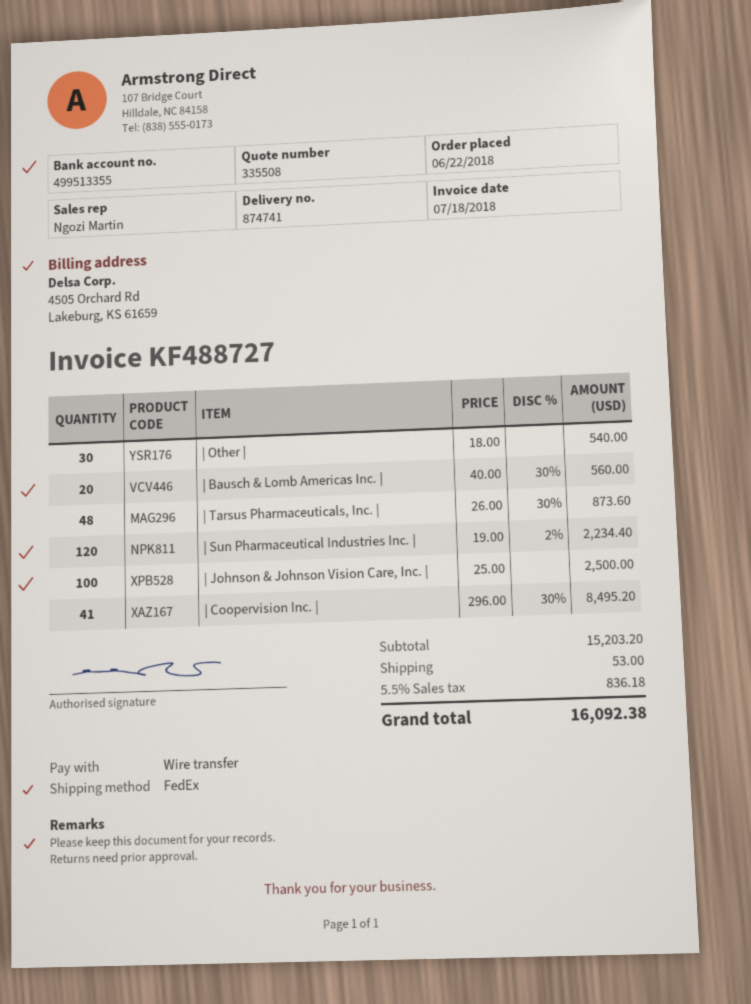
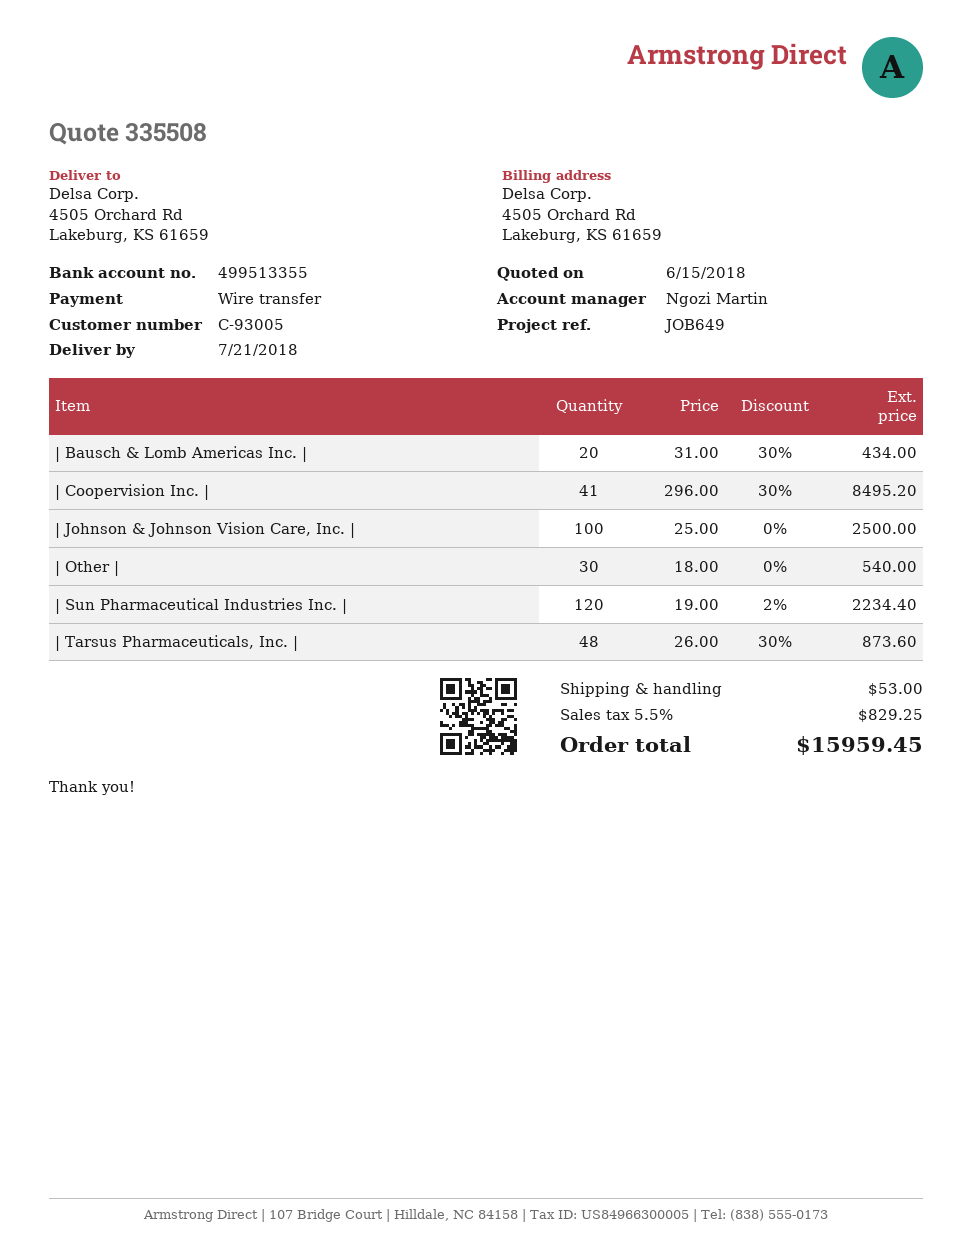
| Bausch & Lomb Americas Inc. |: 20 x 40.00 - 30% = 560.00 -> 20 x 31.00 - 30% = 434.00
tax: 5.5% = 836.18 -> 5.5% = 829.25
total: 16092.38 -> 15959.45

